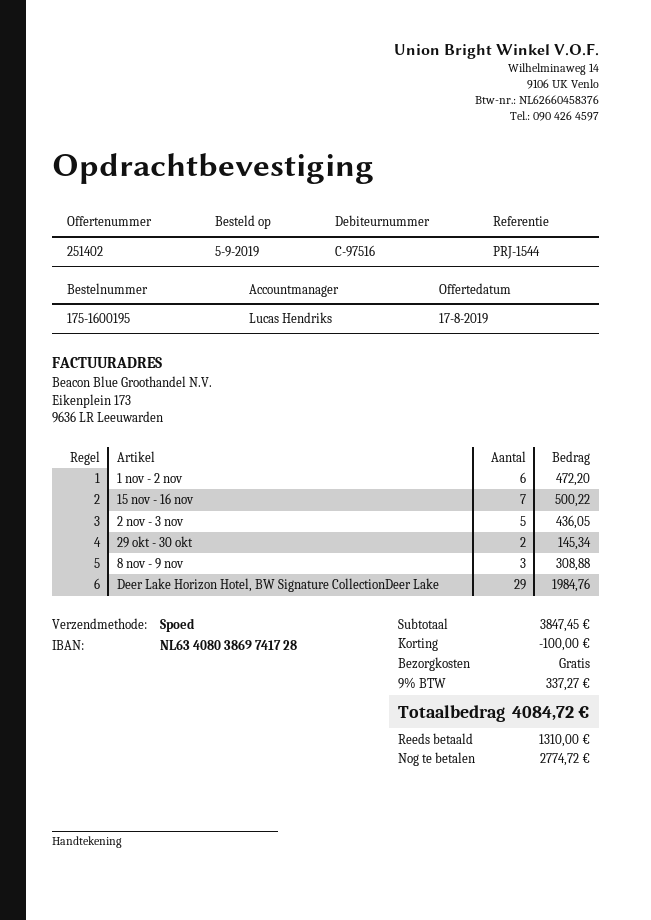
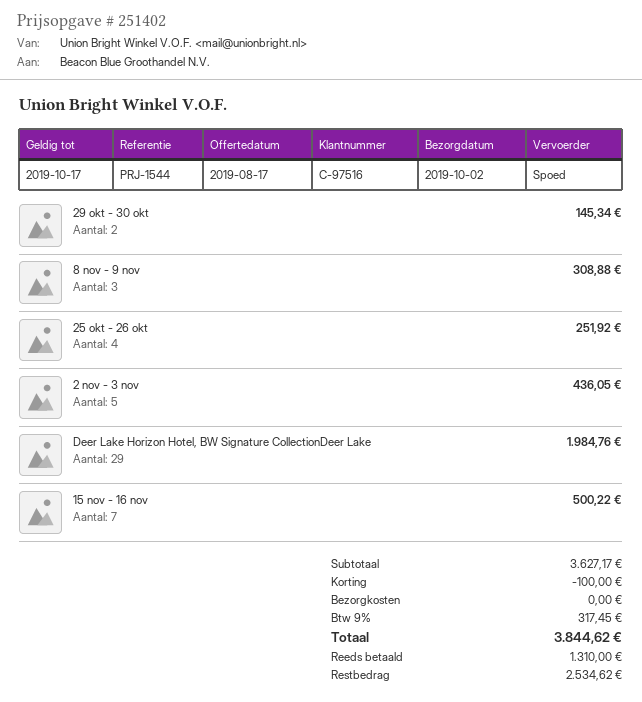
1 nov - 2 nov: 6 for 472.20 -> none
25 okt - 26 okt: none -> 4 for 251.92
subtotal: 3847.45 -> 3627.17
tax: 9% = 337.27 -> 9% = 317.45
total: 4084.72 -> 3844.62
balance: 2774.72 -> 2534.62

